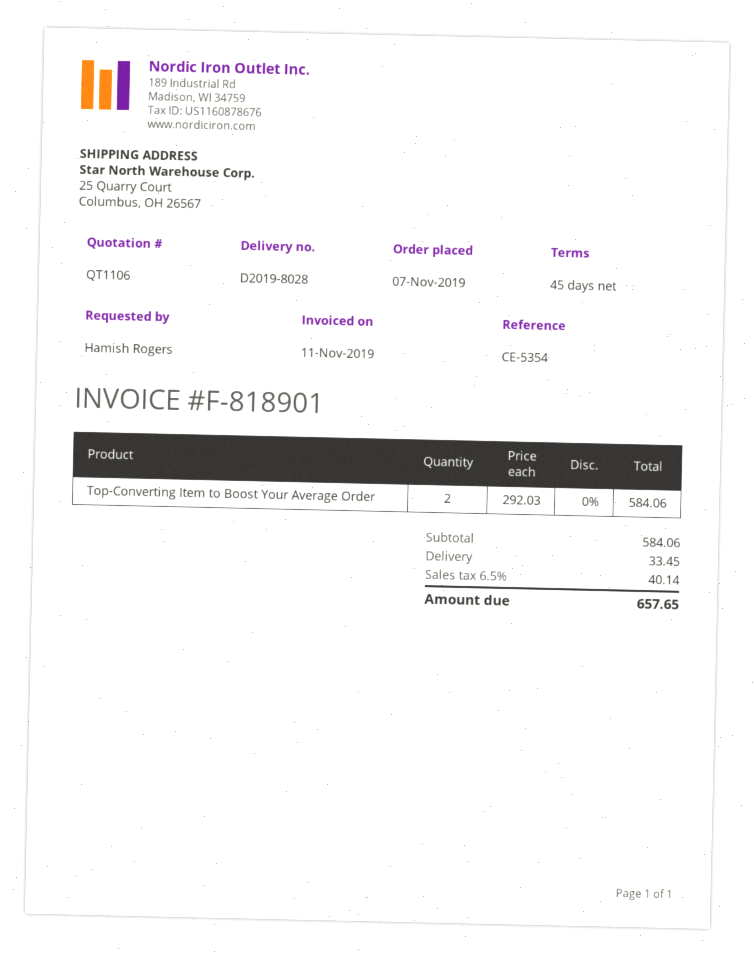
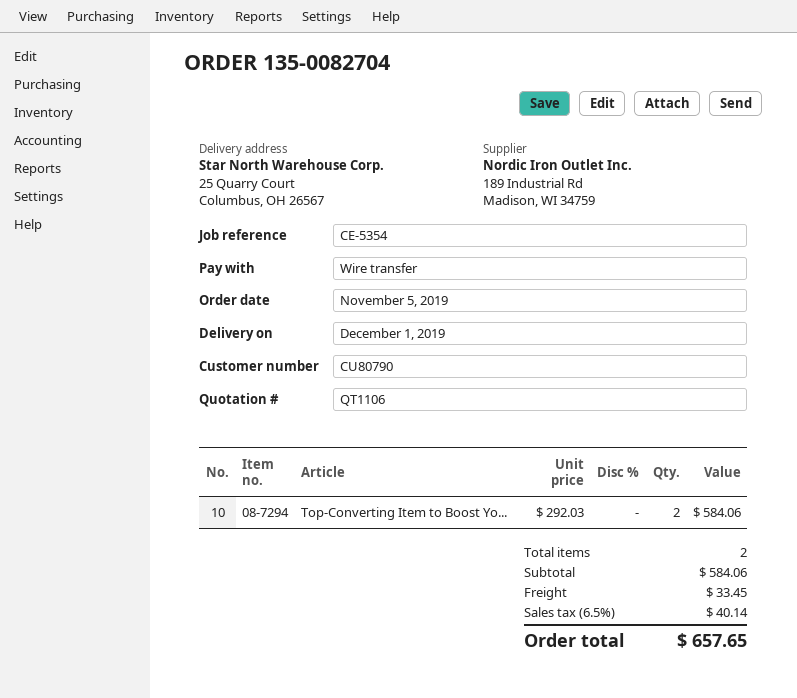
order date: 2019-11-07 -> 2019-11-05

